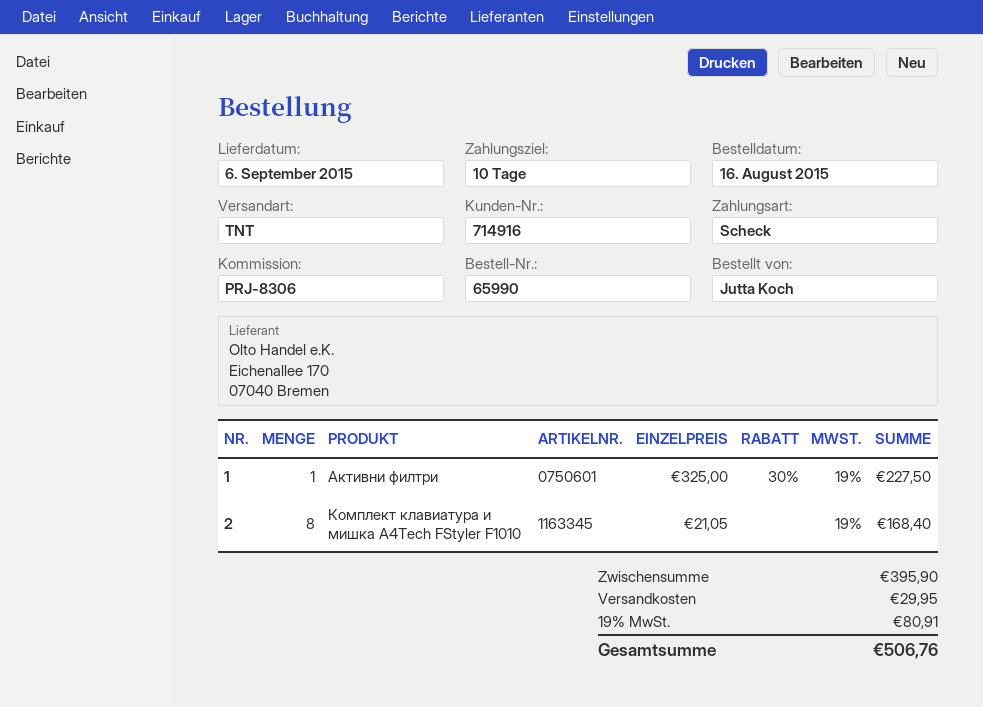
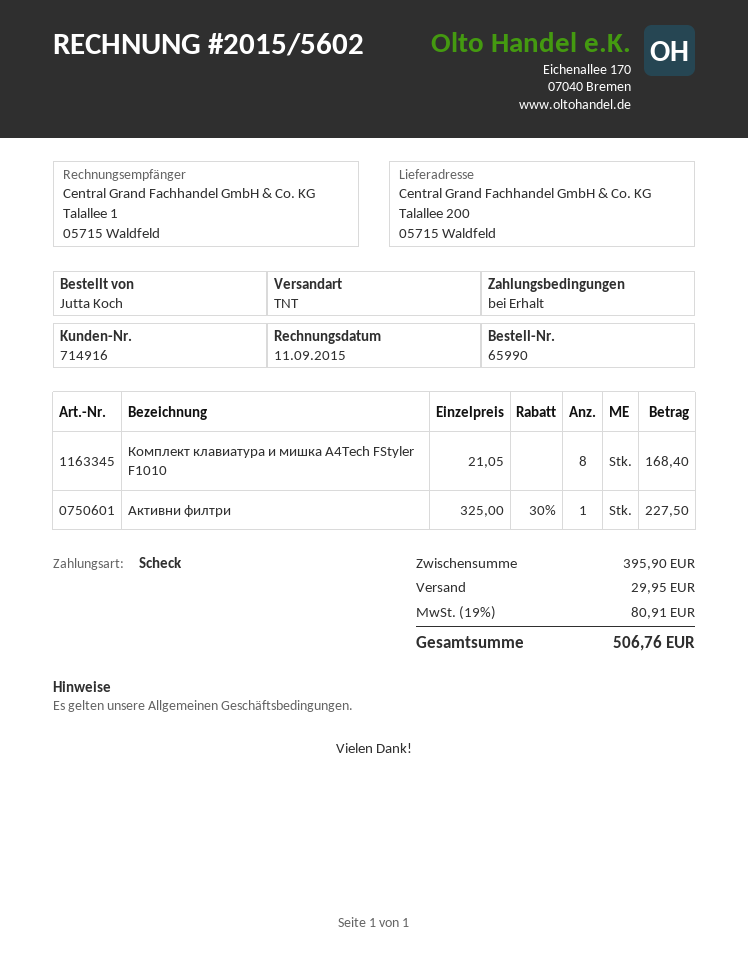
payment terms: 10 days -> on receipt

